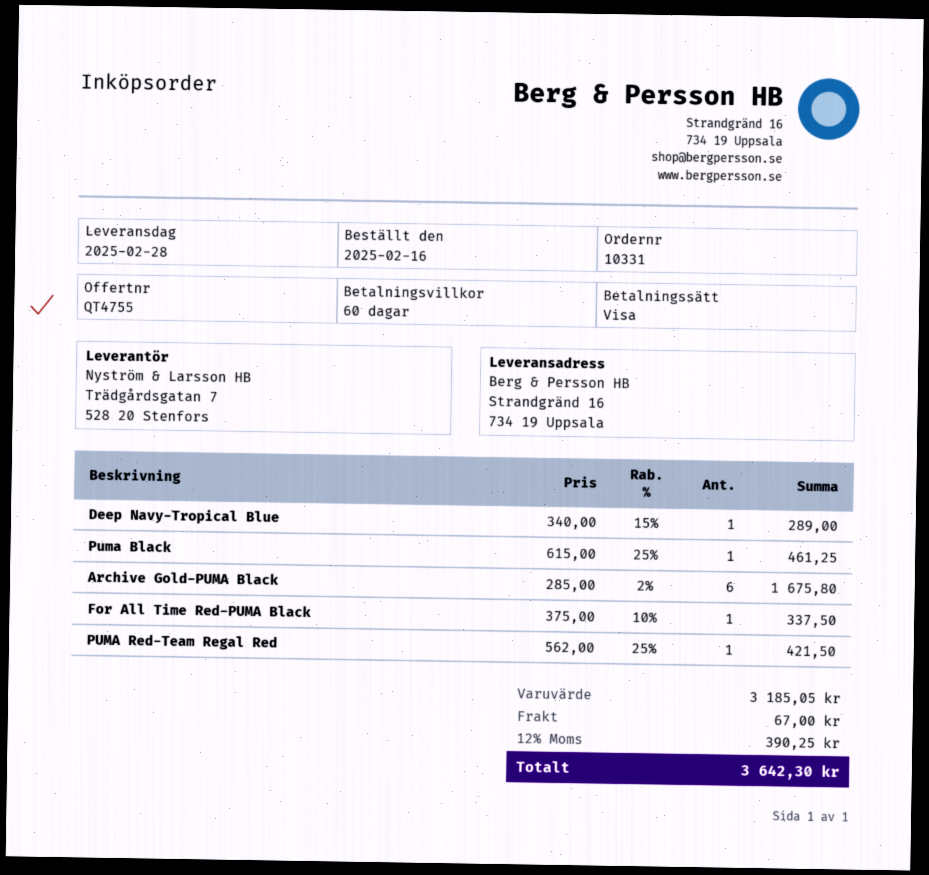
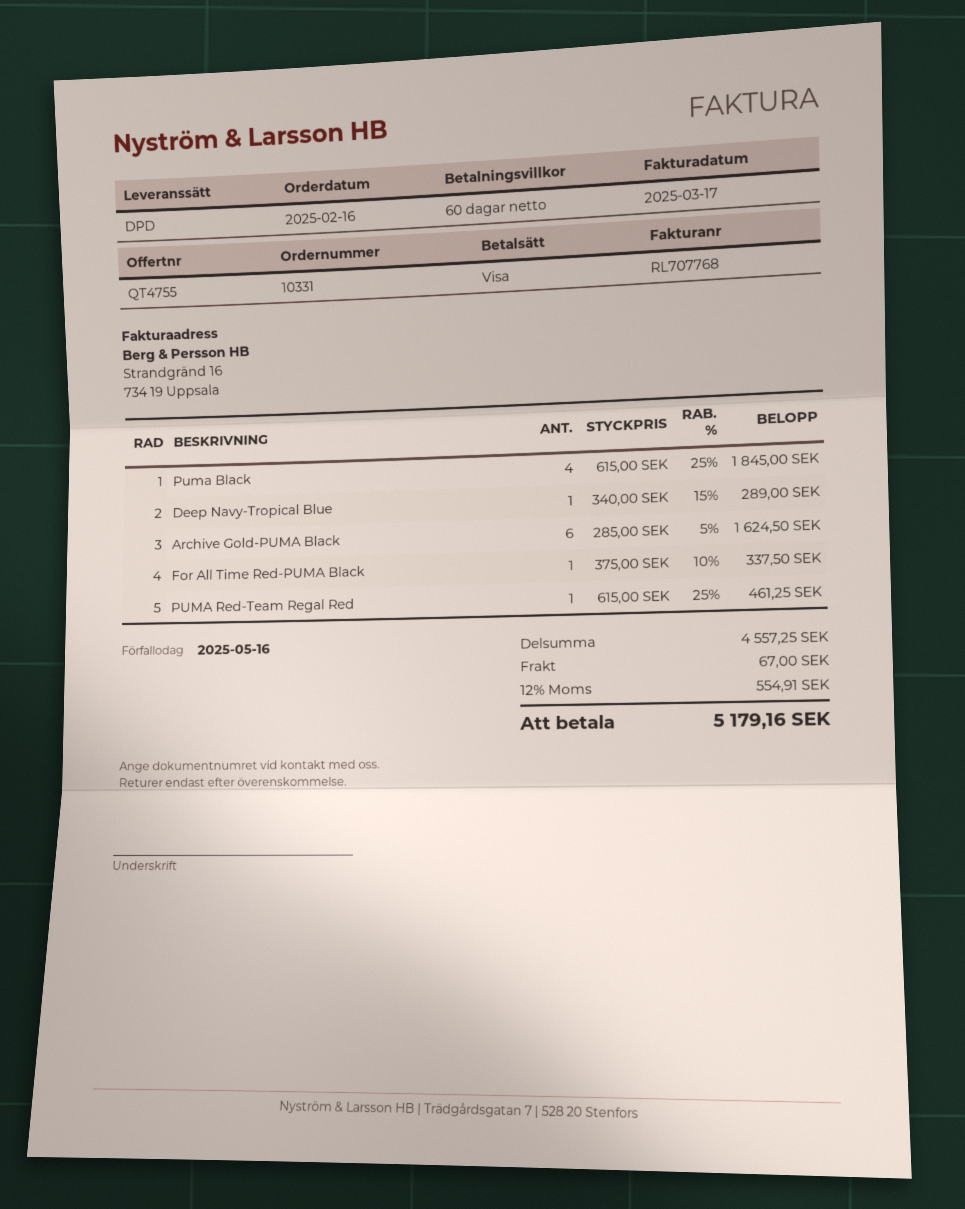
Puma Black: 1 x 615.00 - 25% = 461.25 -> 4 x 615.00 - 25% = 1845.00
Archive Gold-PUMA Black: 6 x 285.00 - 2% = 1675.80 -> 6 x 285.00 - 5% = 1624.50
PUMA Red-Team Regal Red: 1 x 562.00 - 25% = 421.50 -> 1 x 615.00 - 25% = 461.25
subtotal: 3185.05 -> 4557.25
tax: 12% = 390.25 -> 12% = 554.91
total: 3642.30 -> 5179.16

